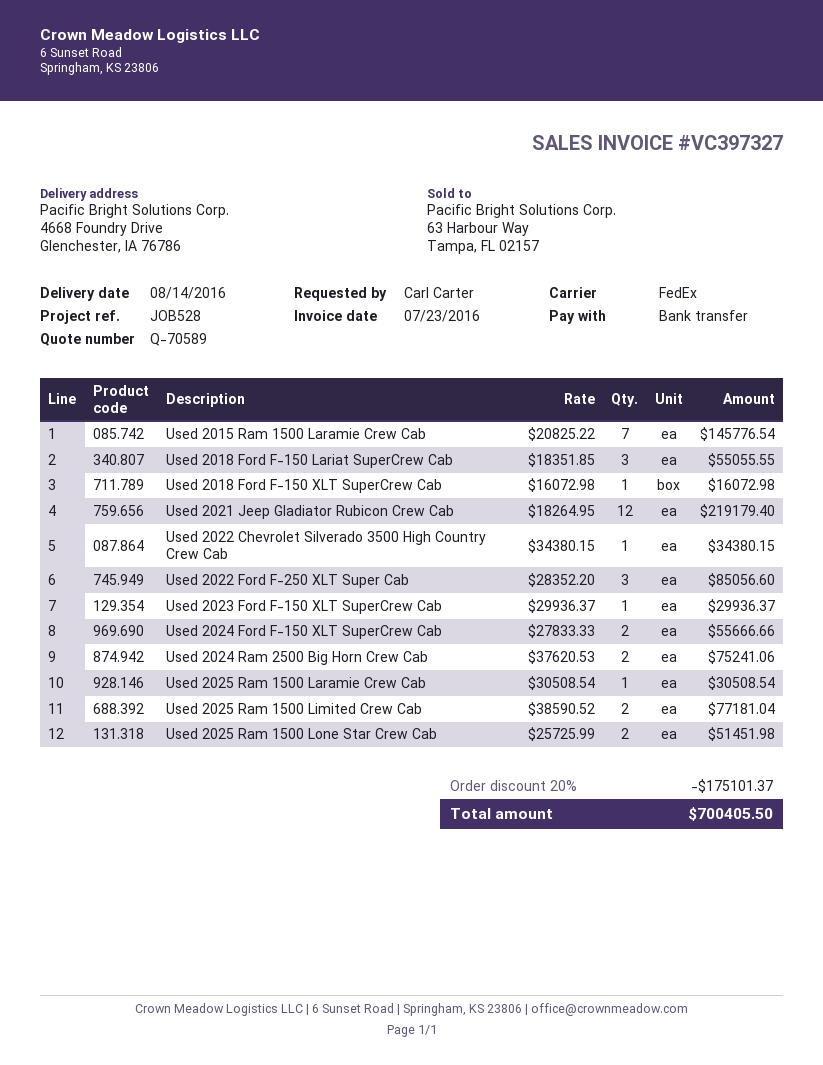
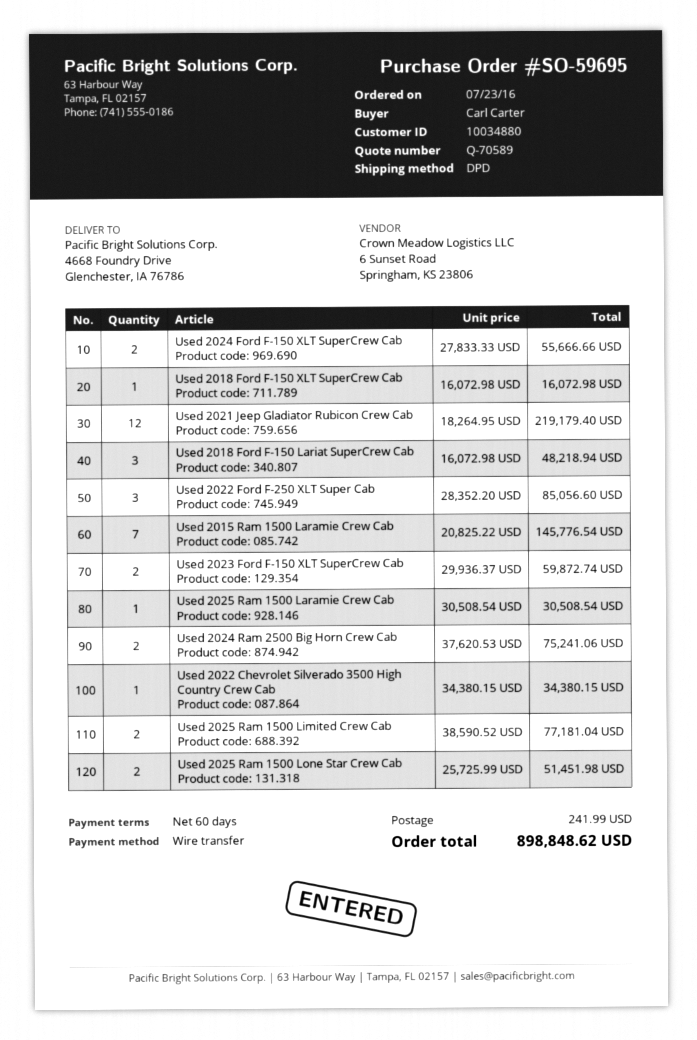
shipping method: FedEx -> DPD
Used 2018 Ford F-150 Lariat SuperCrew Cab: 3 x 18351.85 = 55055.55 -> 3 x 16072.98 = 48218.94
Used 2023 Ford F-150 XLT SuperCrew Cab: 1 x 29936.37 = 29936.37 -> 2 x 29936.37 = 59872.74
discount: 20% = 175101.37 -> none
shipping: none -> 241.99
total: 700405.50 -> 898848.62

